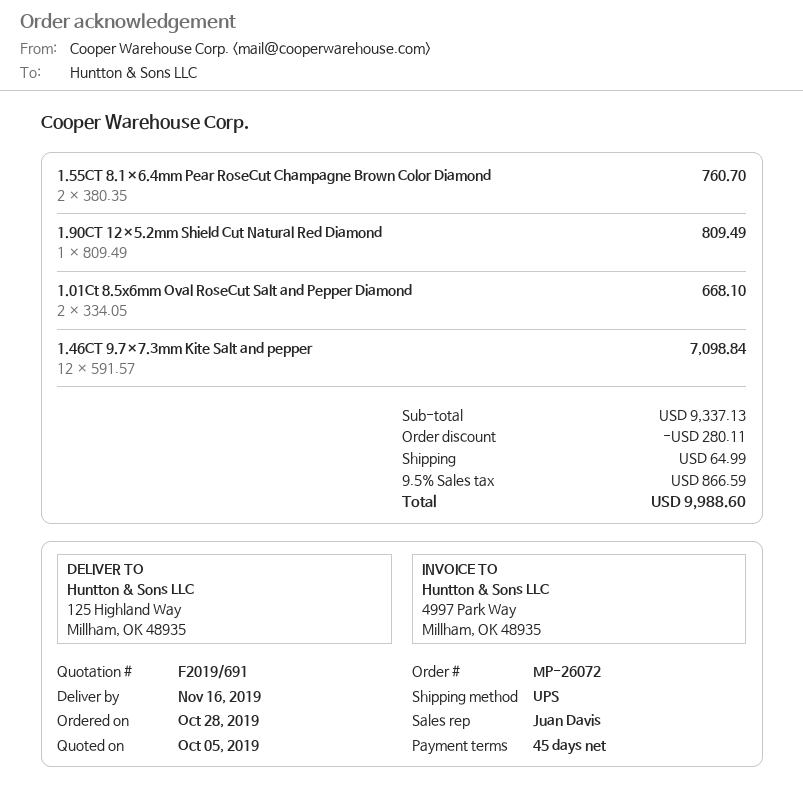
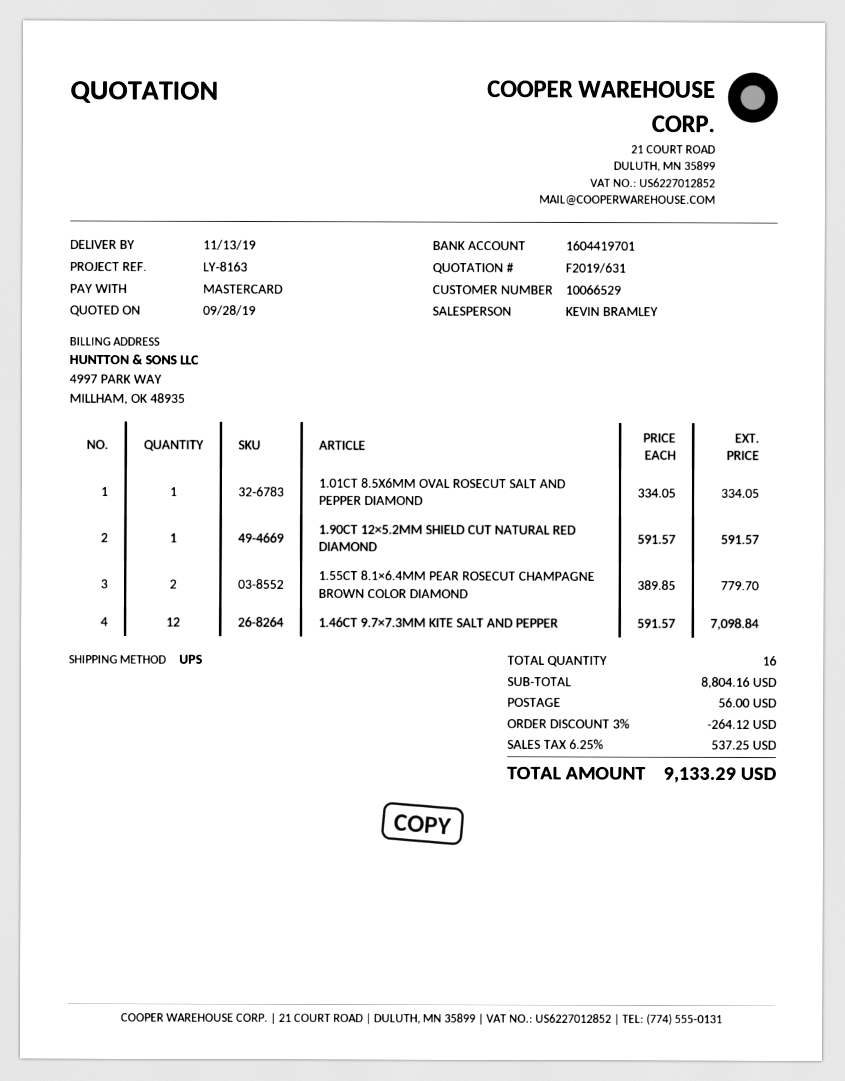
quote number: F2019/691 -> F2019/631
quote date: 2019-10-05 -> 2019-09-28
delivery date: 2019-11-16 -> 2019-11-13
sales rep: Juan Davis -> KEVIN BRAMLEY
1.55CT 8.1×6.4mm Pear RoseCut Champagne Brown Color Diamond: 2 x 380.35 = 760.70 -> 2 x 389.85 = 779.70
1.90CT 12×5.2mm Shield Cut Natural Red Diamond: 1 x 809.49 = 809.49 -> 1 x 591.57 = 591.57
1.01Ct 8.5x6mm Oval RoseCut Salt and Pepper Diamond: 2 x 334.05 = 668.10 -> 1 x 334.05 = 334.05
subtotal: 9337.13 -> 8804.16
discount: 280.11 -> 264.12
shipping: 64.99 -> 56.00
tax: 9.5% = 866.59 -> 6.25% = 537.25
total: 9988.60 -> 9133.29

